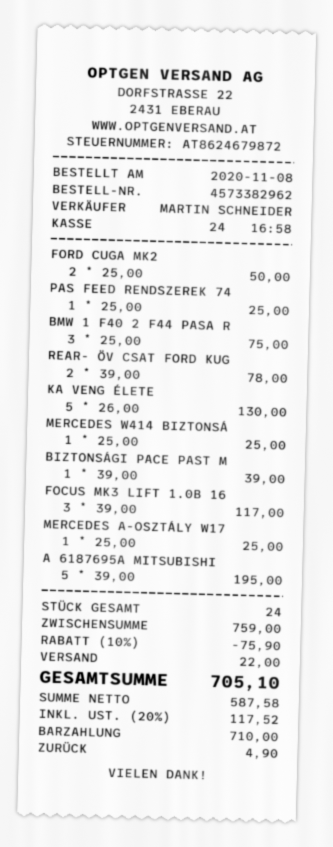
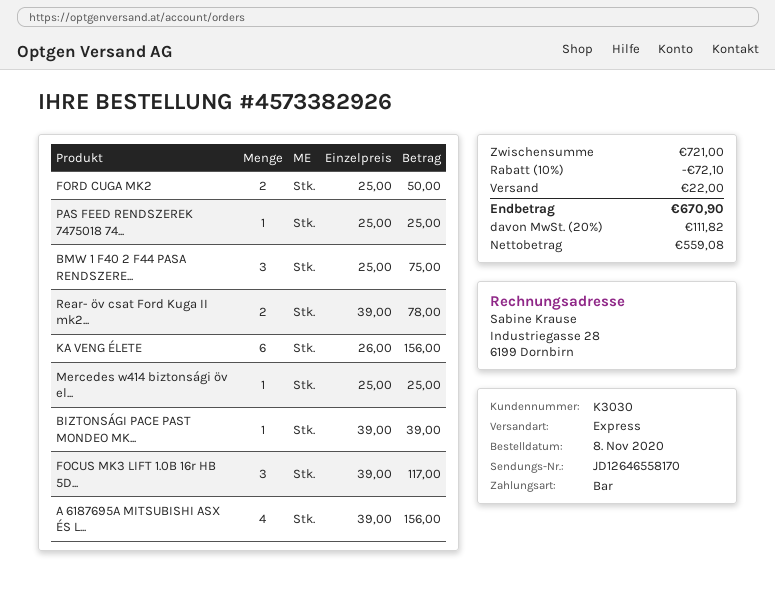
order number: 4573382962 -> 4573382926
KA VENG ÉLETE: 5 x 26.00 = 130.00 -> 6 x 26.00 = 156.00
MERCEDES A-OSZTÁLY W17: 1 x 25.00 = 25.00 -> none
A 6187695A MITSUBISHI: 5 x 39.00 = 195.00 -> 4 x 39.00 = 156.00
subtotal: 759.00 -> 721.00
discount: 10% = 75.90 -> 10% = 72.10
net: 587.58 -> 559.08
tax: 20% = 117.52 -> 20% = 111.82
total: 705.10 -> 670.90

